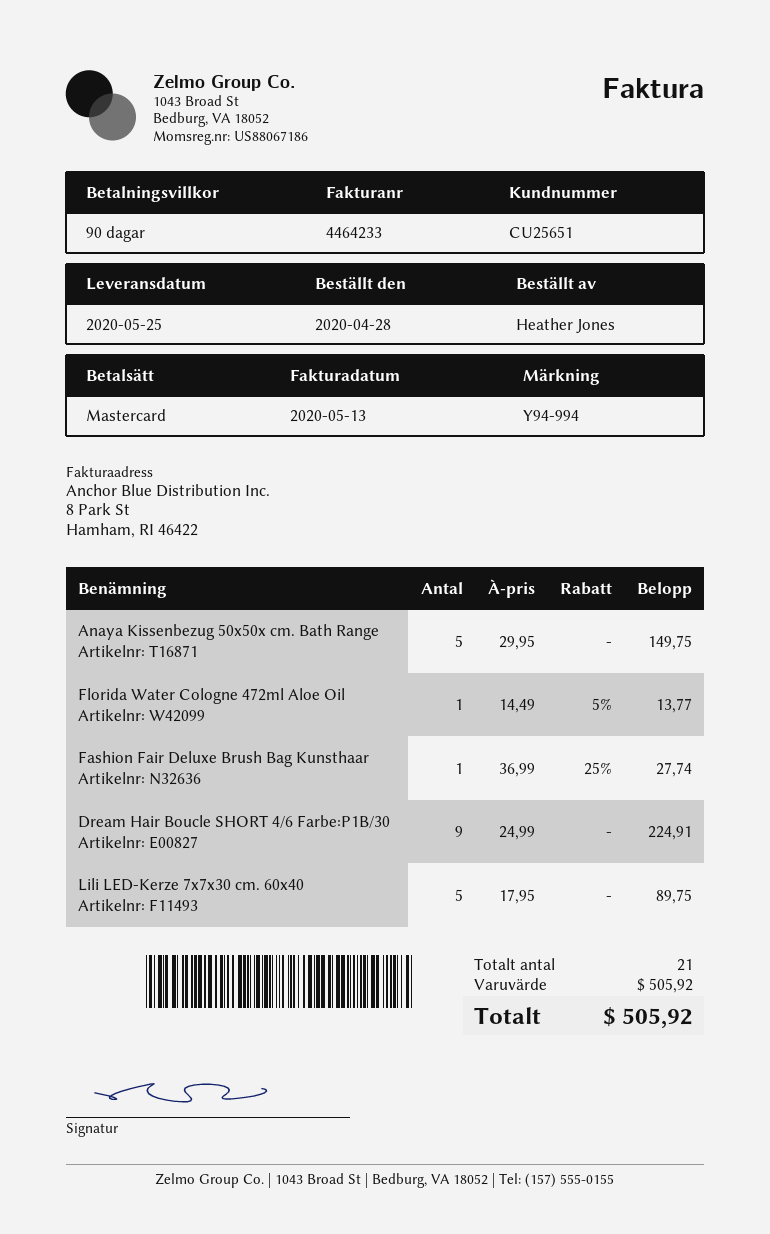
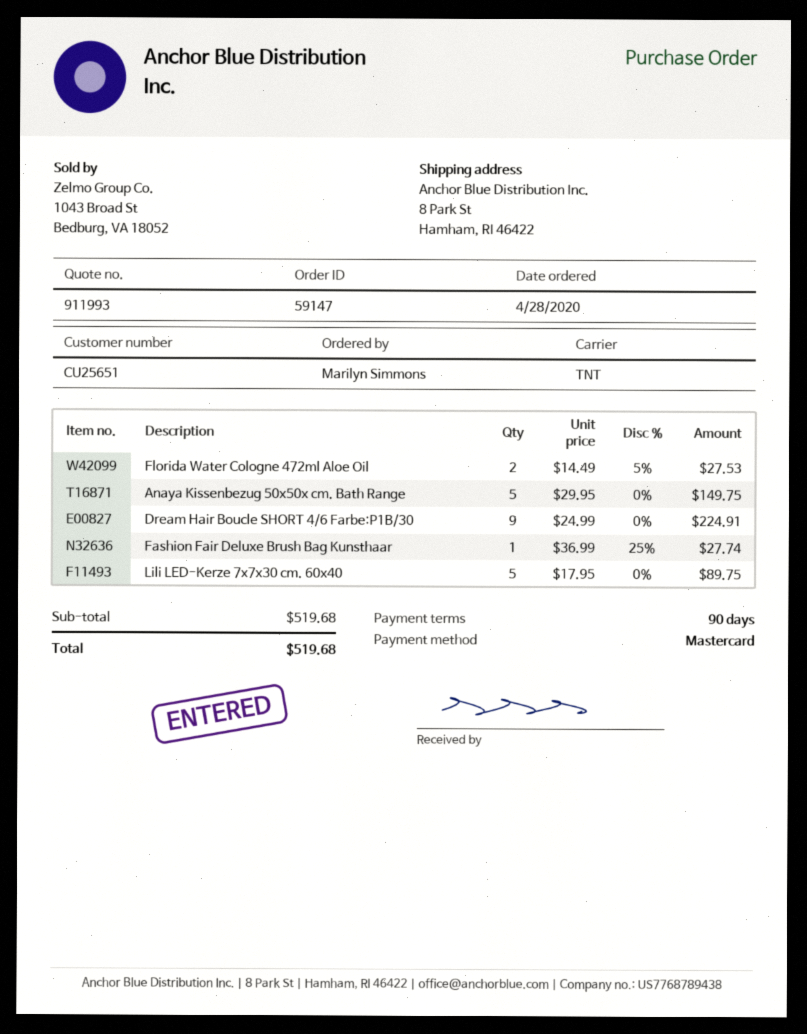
ordered by: Heather Jones -> Marilyn Simmons
Florida Water Cologne 472ml Aloe Oil: 1 x 14.49 - 5% = 13.77 -> 2 x 14.49 - 5% = 27.53
subtotal: 505.92 -> 519.68
total: 505.92 -> 519.68

